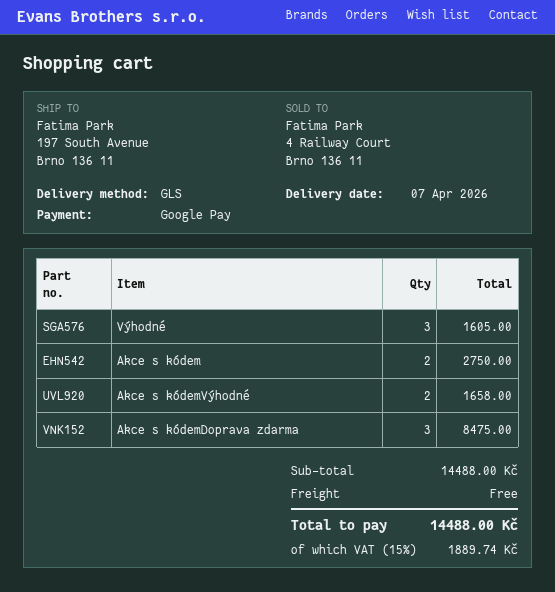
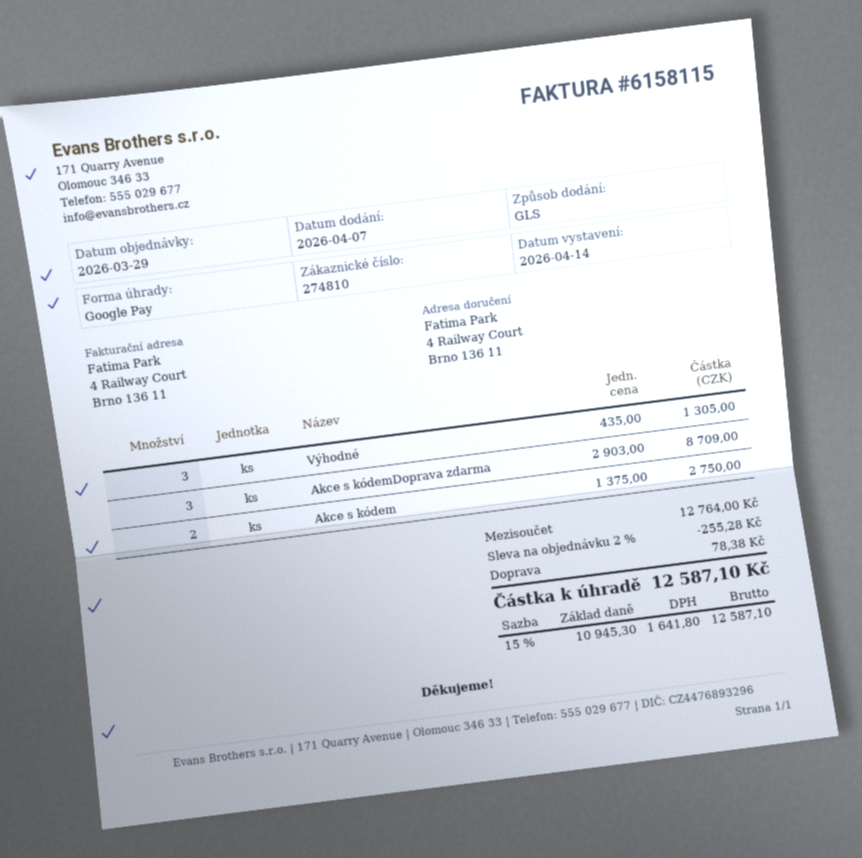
ship to: 197 South Avenue, Brno 136 11 -> 4 Railway Court, Brno 136 11
Výhodné: 3 for 1605.00 -> 3 for 1305.00
Akce s kódemVýhodné: 2 for 1658.00 -> none
Akce s kódemDoprava zdarma: 3 for 8475.00 -> 3 for 8709.00
subtotal: 14488.00 -> 12764.00
discount: none -> 2% = 255.28
shipping: 0.00 -> 78.38
tax: 15% = 1889.74 -> 15% = 1641.80
total: 14488.00 -> 12587.10

